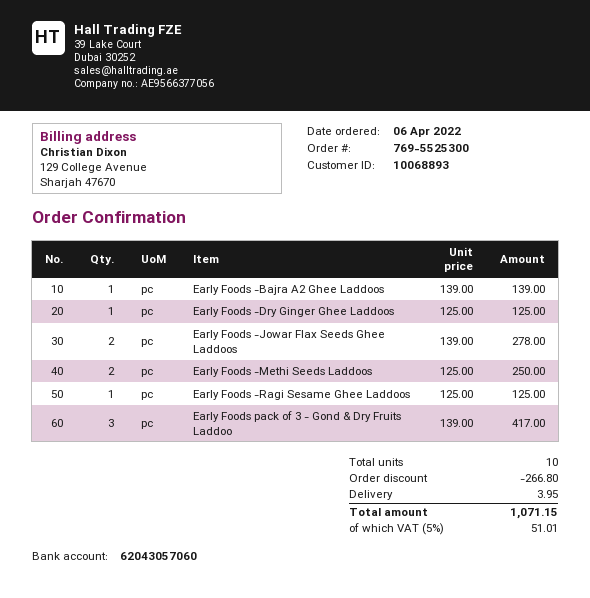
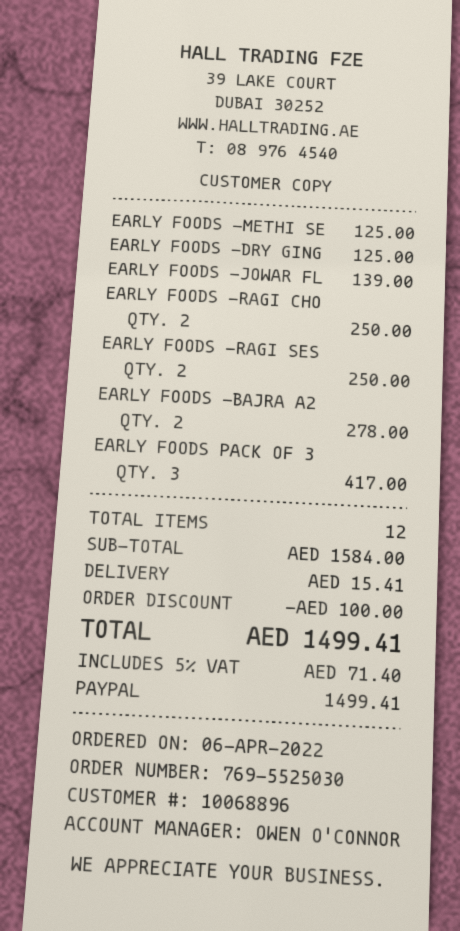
order number: 769-5525300 -> 769-5525030
customer number: 10068893 -> 10068896
Early Foods -Bajra A2 Ghee Laddoos: 1 for 139.00 -> 2 for 278.00
Early Foods -Jowar Flax Seeds Ghee Laddoos: 2 for 278.00 -> 1 for 139.00
Early Foods -Methi Seeds Laddoos: 2 for 250.00 -> 1 for 125.00
Early Foods -Ragi Sesame Ghee Laddoos: 1 for 125.00 -> 2 for 250.00
EARLY FOODS -RAGI CHO: none -> 2 for 250.00
total quantity: 10 -> 12
discount: 266.80 -> 100.00
shipping: 3.95 -> 15.41
tax: 5% = 51.01 -> 5% = 71.40
total: 1071.15 -> 1499.41

